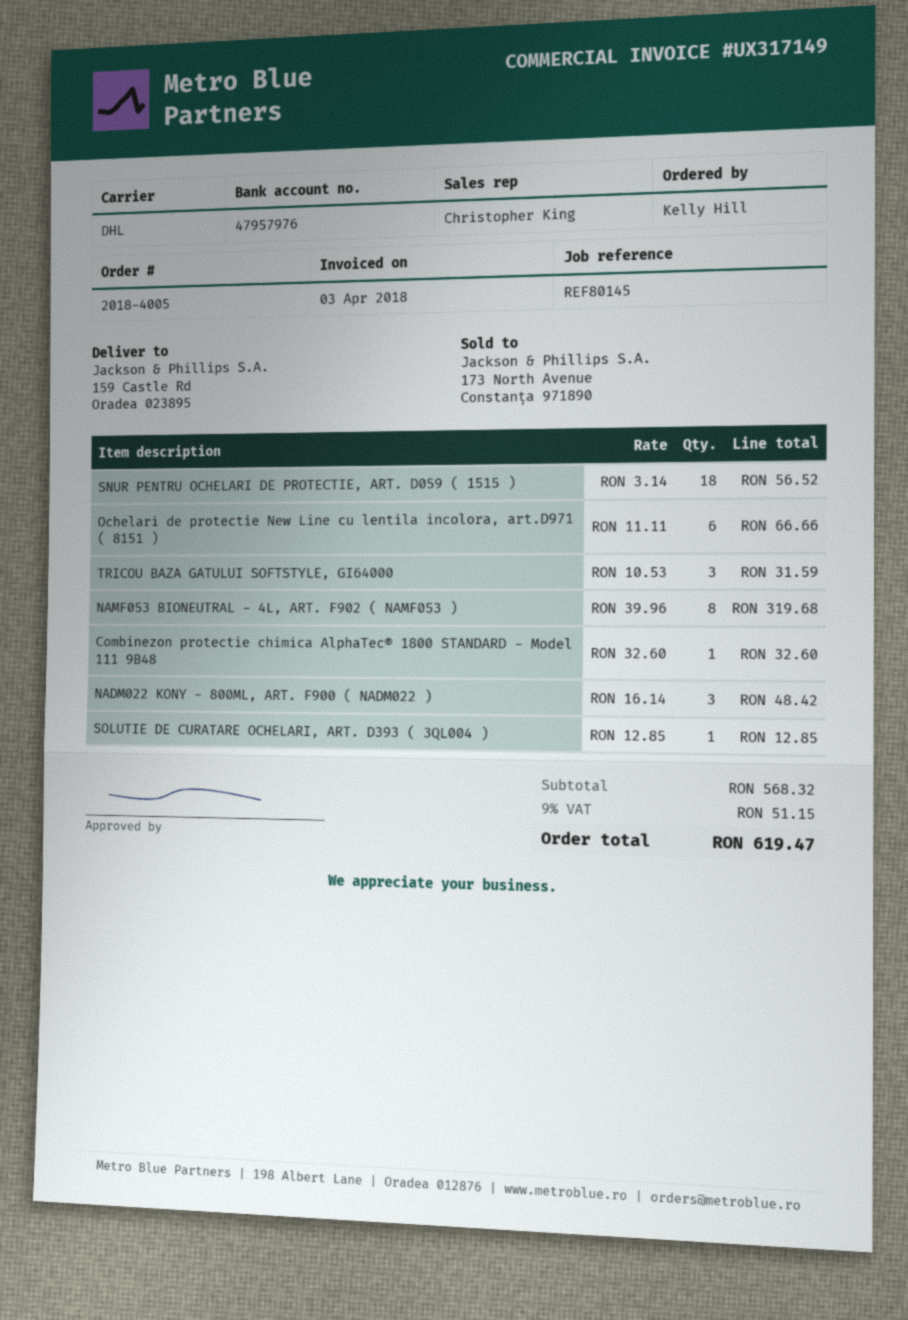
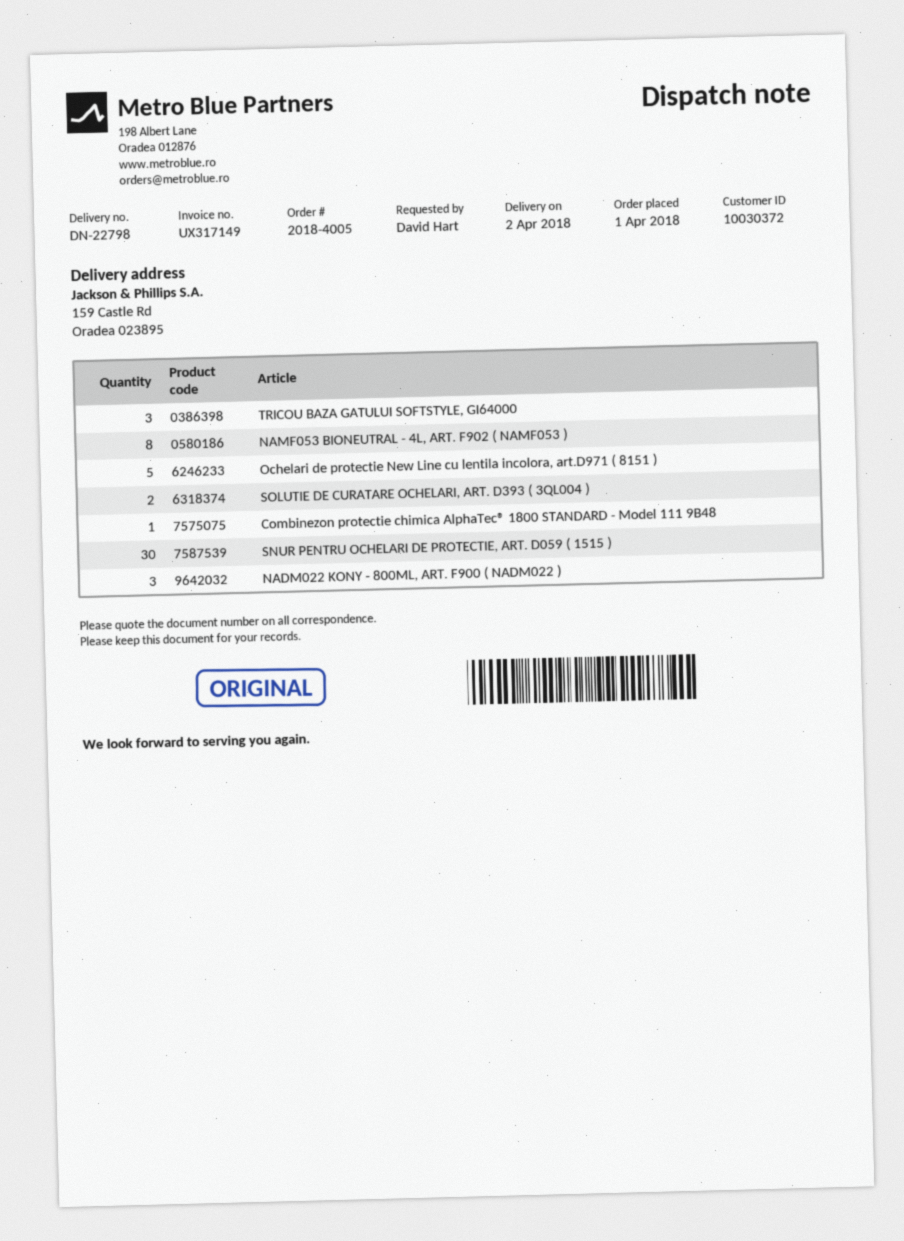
ordered by: Kelly Hill -> David Hart
SNUR PENTRU OCHELARI DE PROTECTIE, ART. D059 ( 1515 ): 18 -> 30
Ochelari de protectie New Line cu lentila incolora, art.D971 ( 8151 ): 6 -> 5
SOLUTIE DE CURATARE OCHELARI, ART. D393 ( 3QL004 ): 1 -> 2

